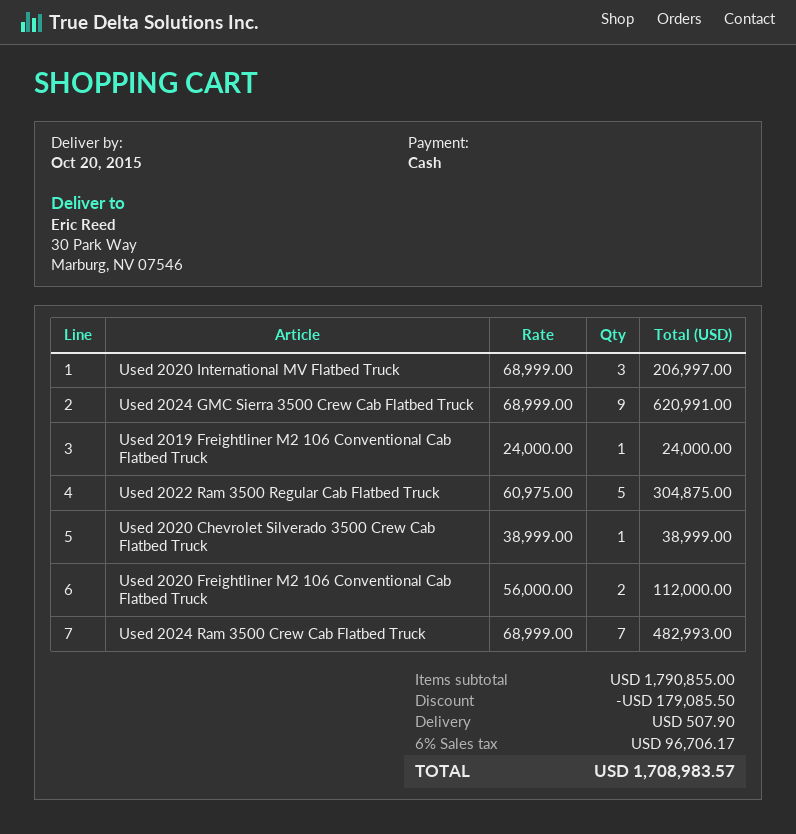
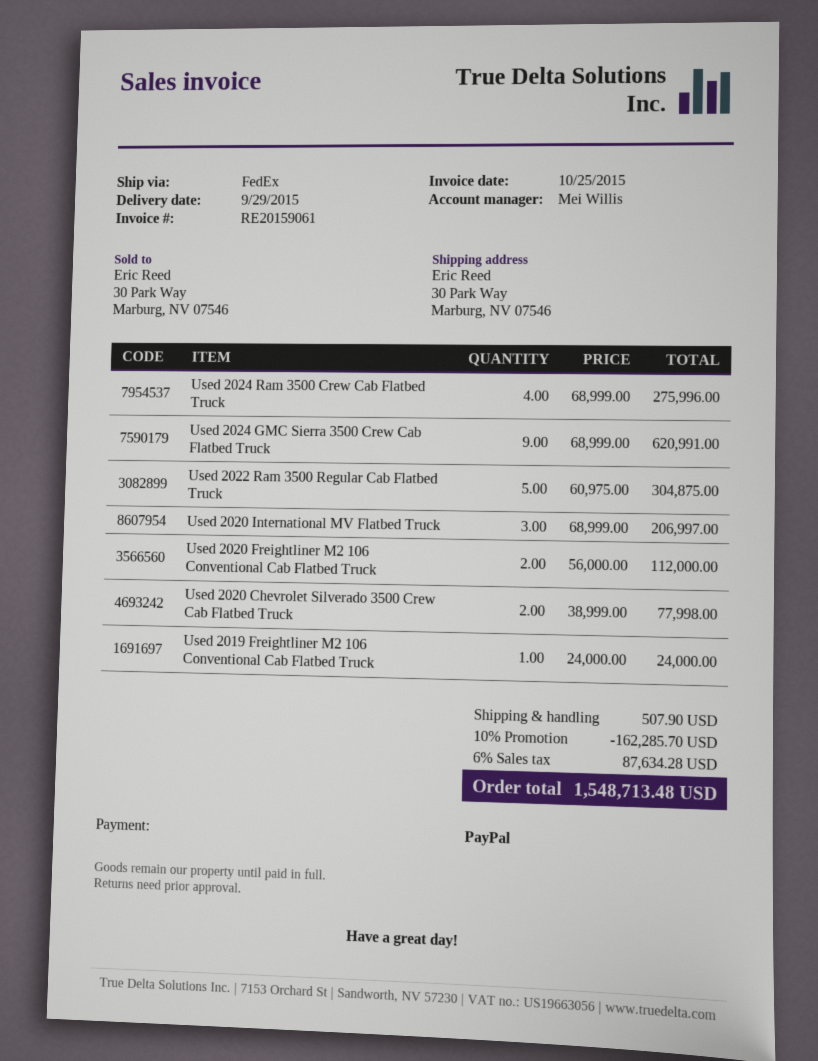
delivery date: 2015-10-20 -> 2015-09-29
payment method: cash -> PayPal
Used 2020 Chevrolet Silverado 3500 Crew Cab Flatbed Truck: 1 x 38999.00 = 38999.00 -> 2 x 38999.00 = 77998.00
Used 2024 Ram 3500 Crew Cab Flatbed Truck: 7 x 68999.00 = 482993.00 -> 4 x 68999.00 = 275996.00
discount: 179085.50 -> 162285.70
tax: 6% = 96706.17 -> 6% = 87634.28
total: 1708983.57 -> 1548713.48

